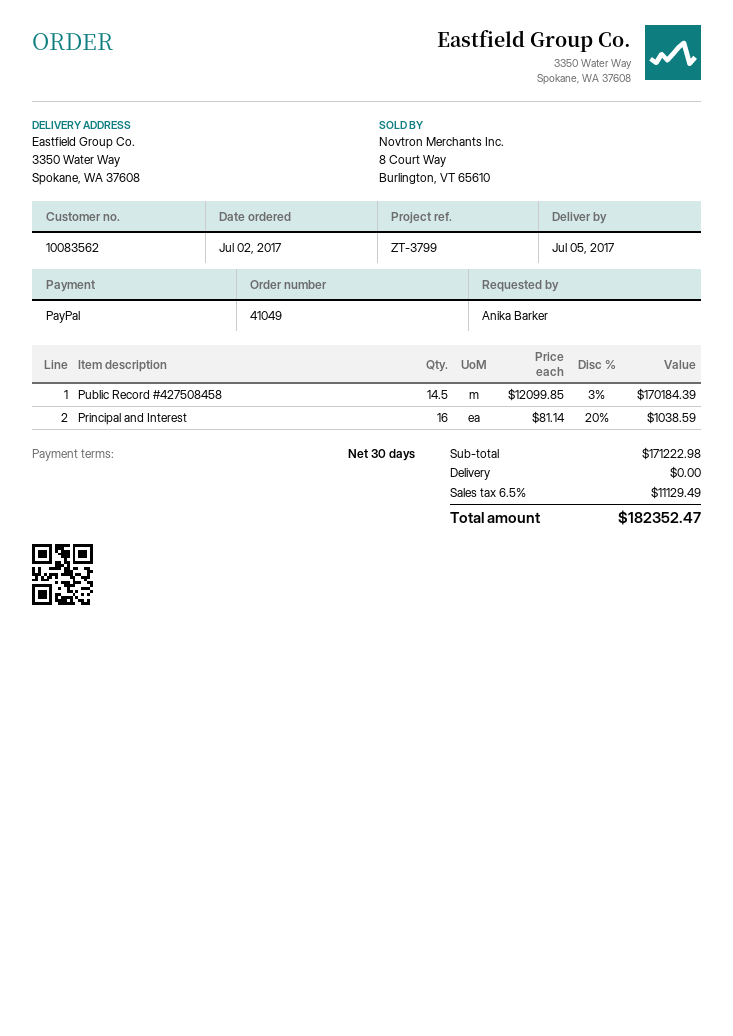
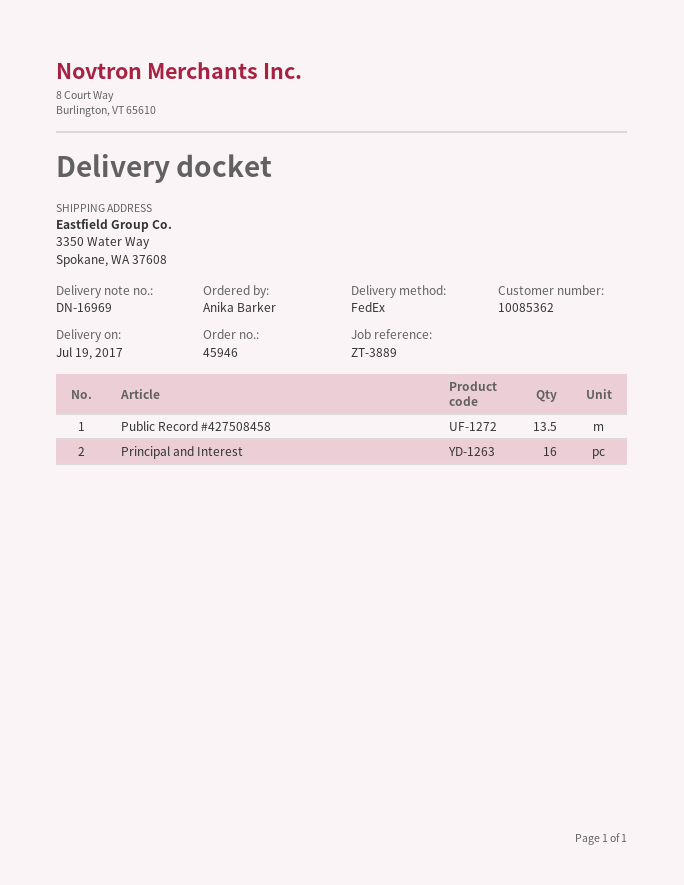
order number: 41049 -> 45946
delivery date: 2017-07-05 -> 2017-07-19
customer number: 10083562 -> 10085362
reference: ZT-3799 -> ZT-3889
Public Record #427508458: 14.5 -> 13.5

